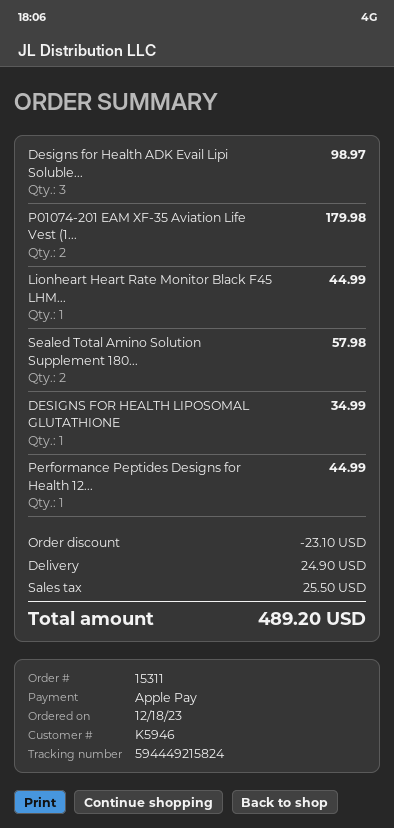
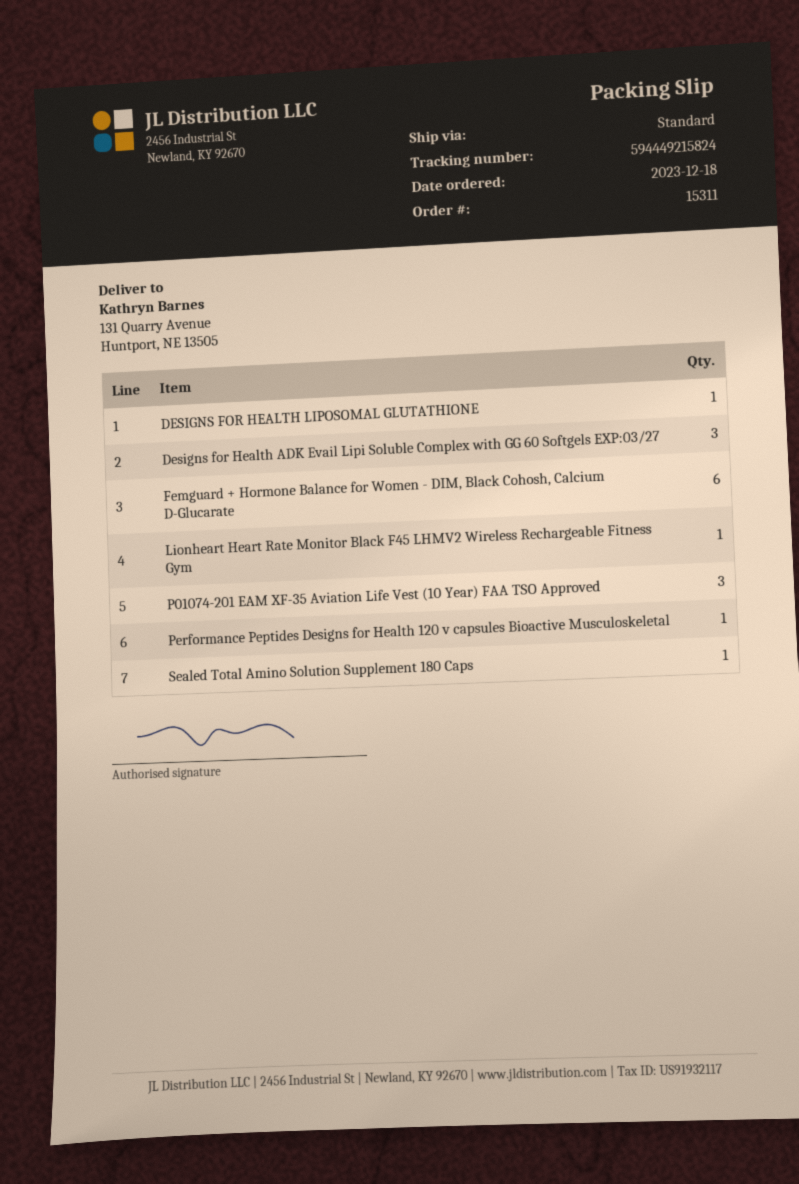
P01074-201 EAM XF-35 Aviation Life Vest (1...: 2 -> 3
Sealed Total Amino Solution Supplement 180...: 2 -> 1
Femguard + Hormone Balance for Women - DIM, Black Cohosh, Calcium D-Glucarate: none -> 6

